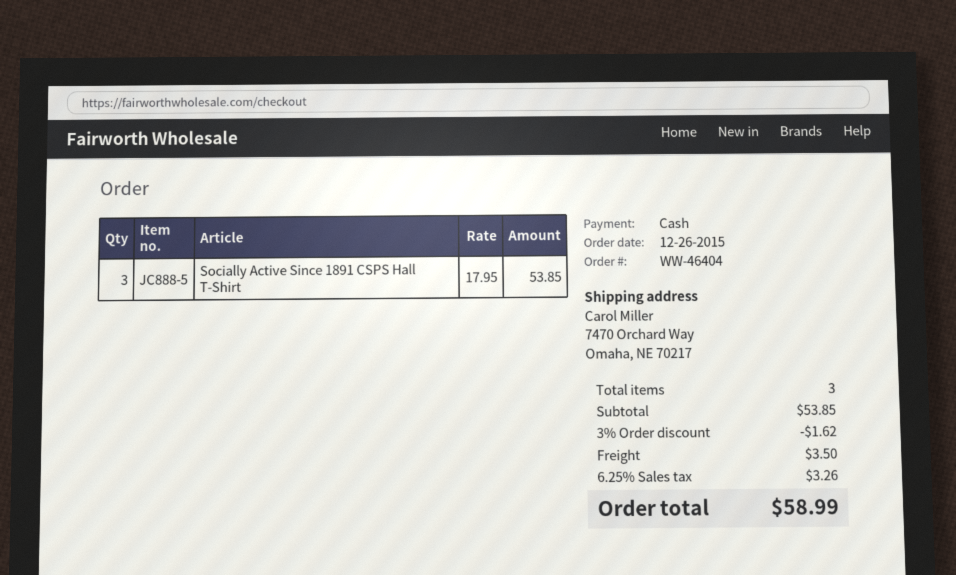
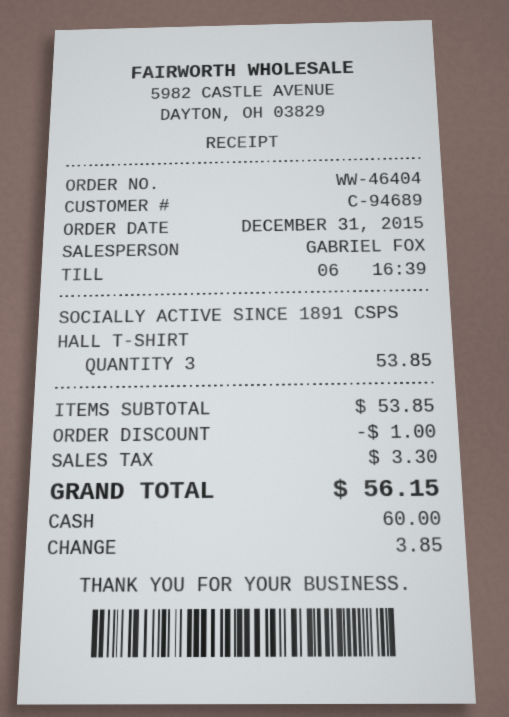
order date: 2015-12-26 -> 2015-12-31
discount: 1.62 -> 1.00
shipping: 3.50 -> none
tax: 3.26 -> 3.30
total: 58.99 -> 56.15

